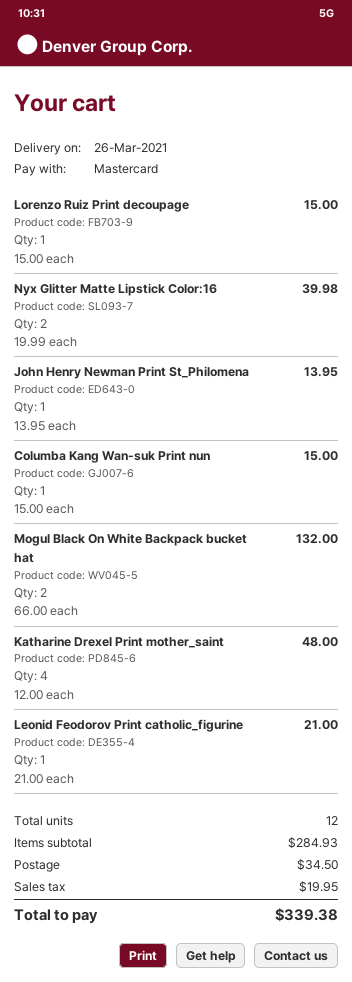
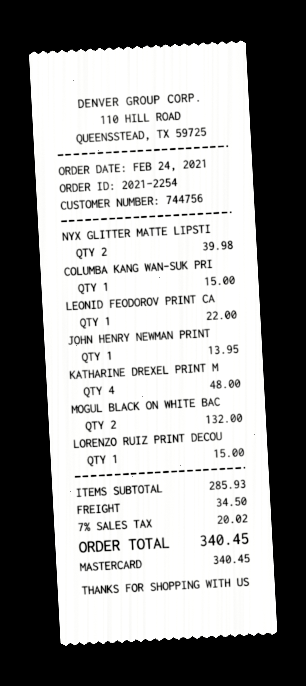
Leonid Feodorov Print catholic_figurine: 1 for 21.00 -> 1 for 22.00
subtotal: 284.93 -> 285.93
tax: 19.95 -> 20.02
total: 339.38 -> 340.45

